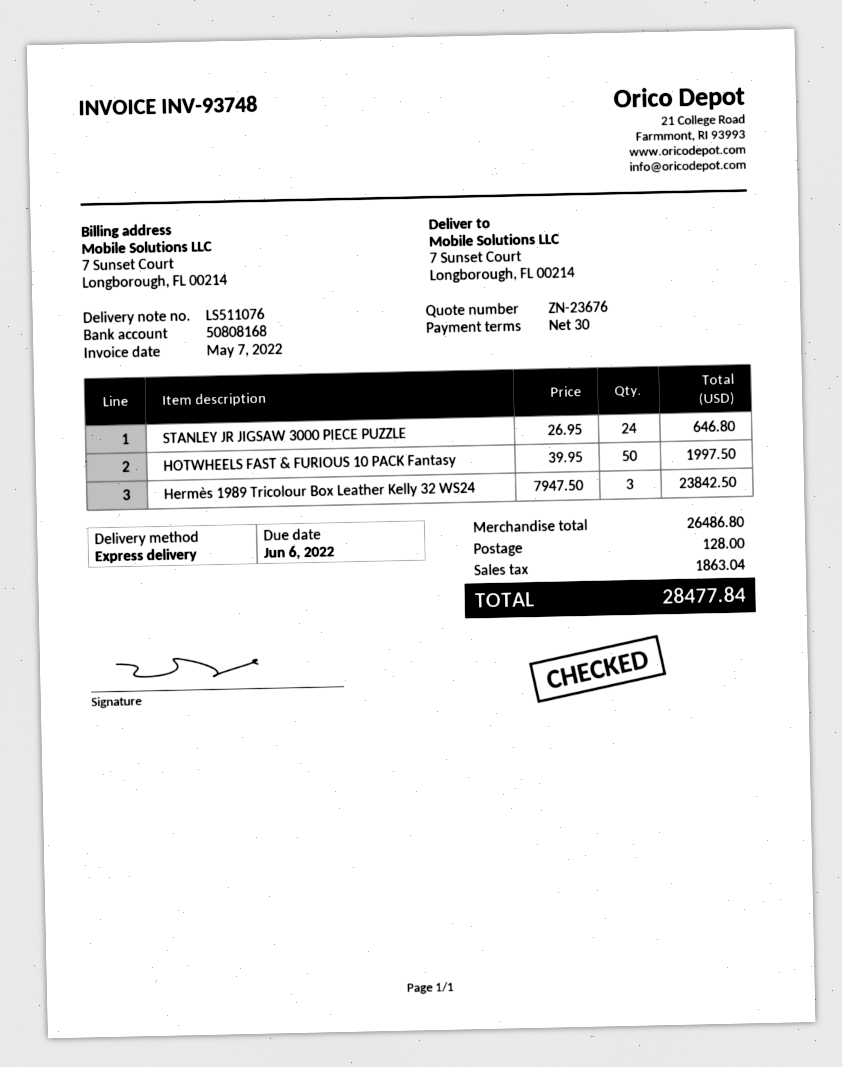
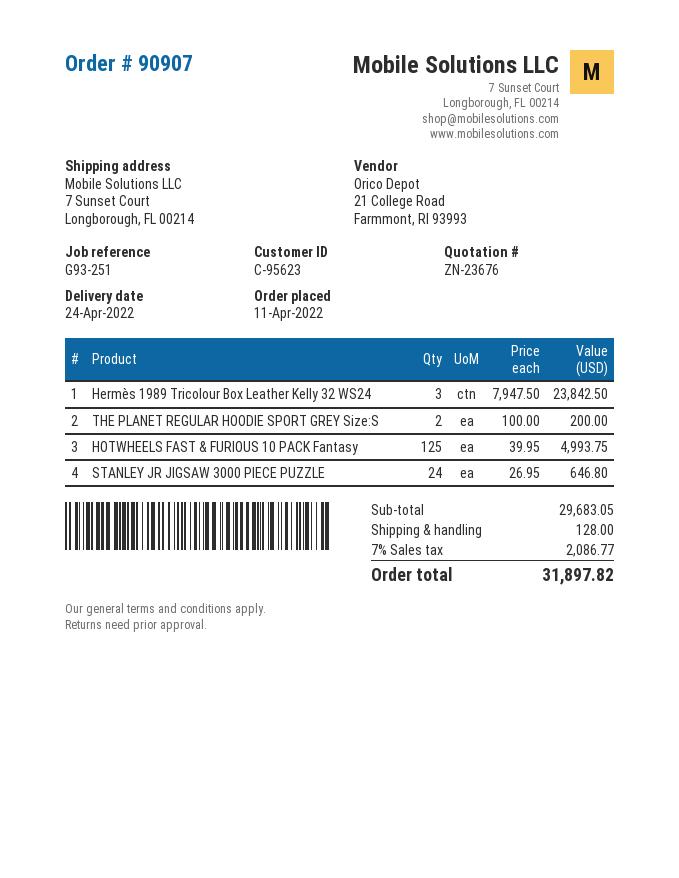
HOTWHEELS FAST & FURIOUS 10 PACK Fantasy: 50 x 39.95 = 1997.50 -> 125 x 39.95 = 4993.75
THE PLANET REGULAR HOODIE SPORT GREY Size:S: none -> 2 x 100.00 = 200.00
subtotal: 26486.80 -> 29683.05
tax: 1863.04 -> 2086.77
total: 28477.84 -> 31897.82

